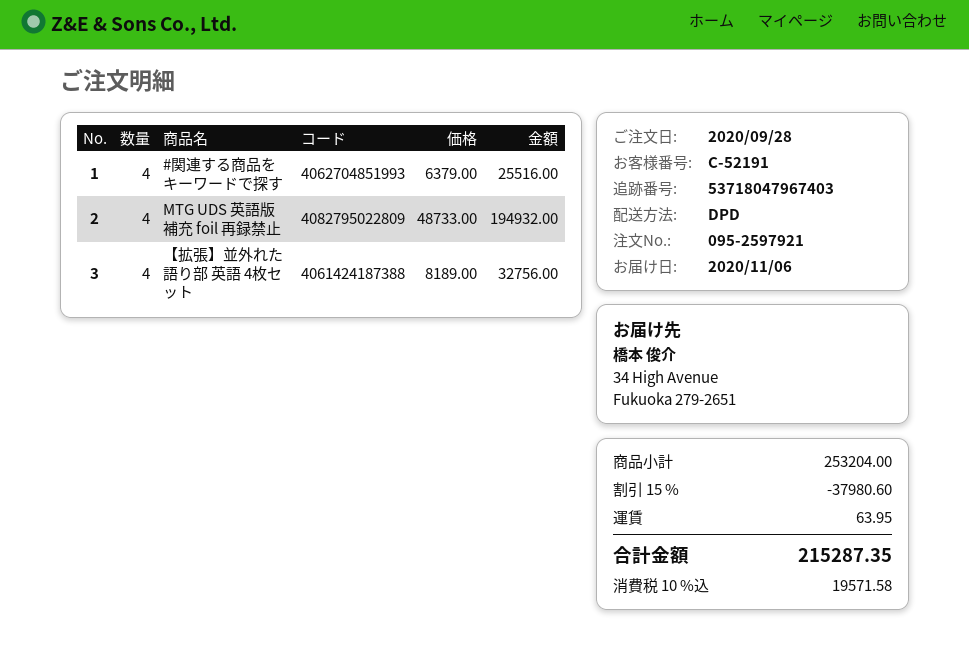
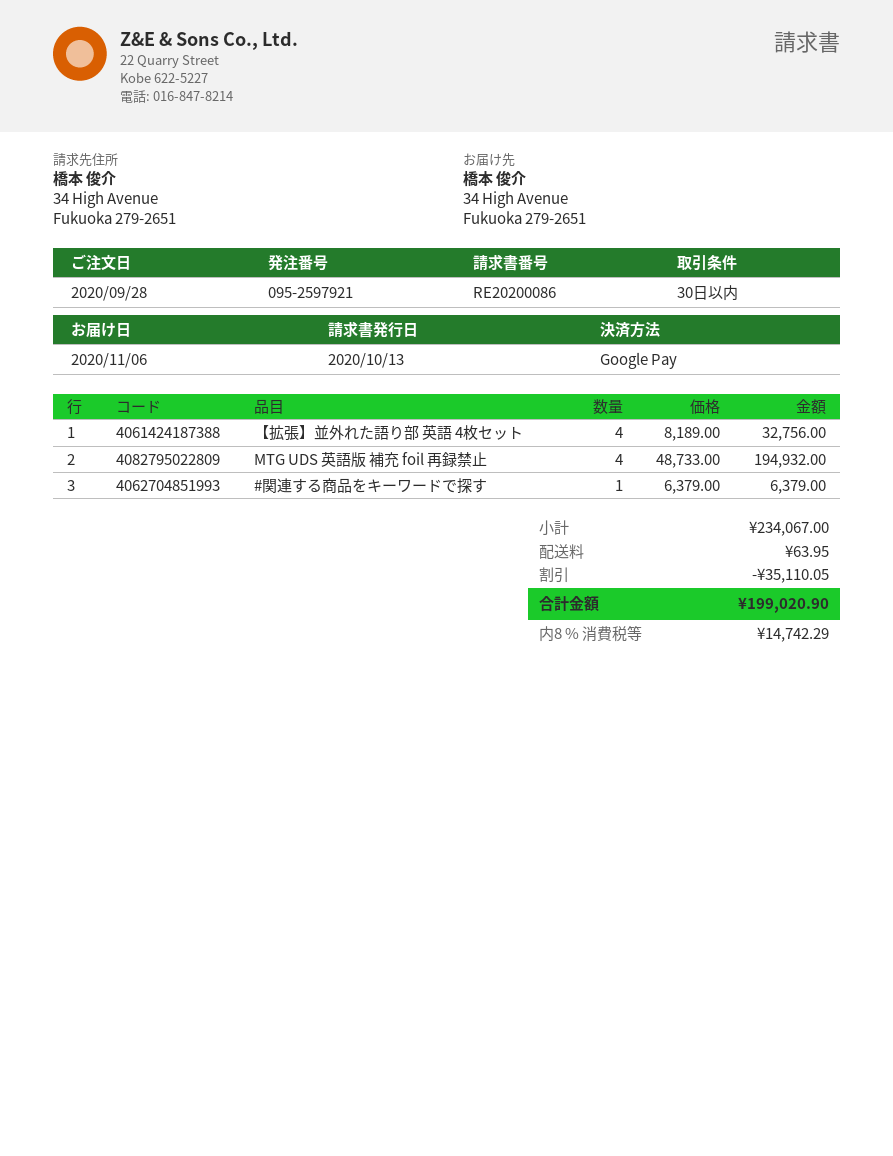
#関連する商品をキーワードで探す: 4 x 6379.00 = 25516.00 -> 1 x 6379.00 = 6379.00
subtotal: 253204.00 -> 234067.00
discount: 37980.60 -> 35110.05
tax: 10% = 19571.58 -> 8% = 14742.29
total: 215287.35 -> 199020.90

